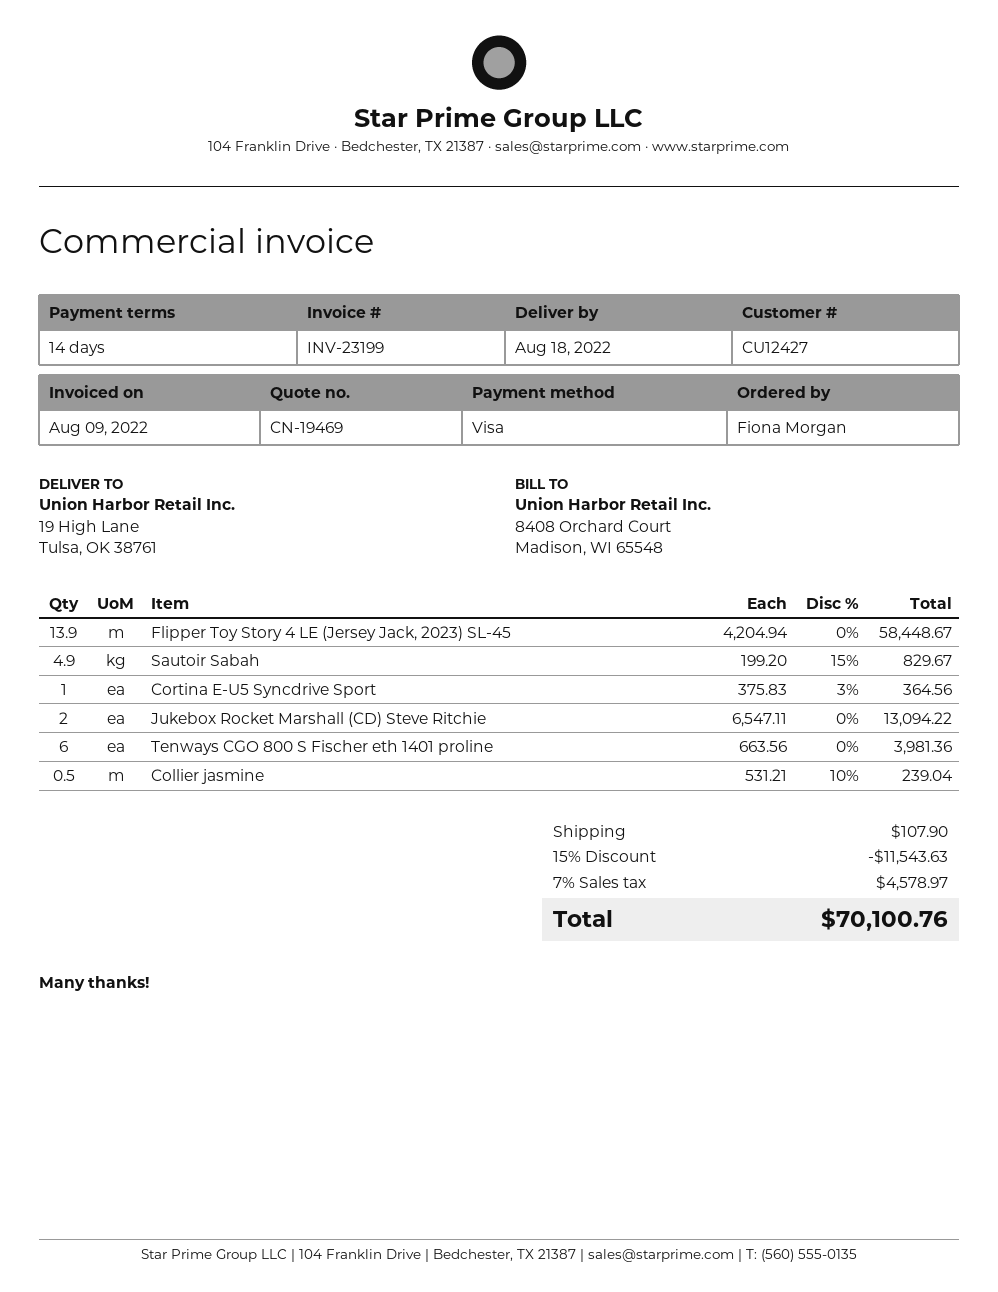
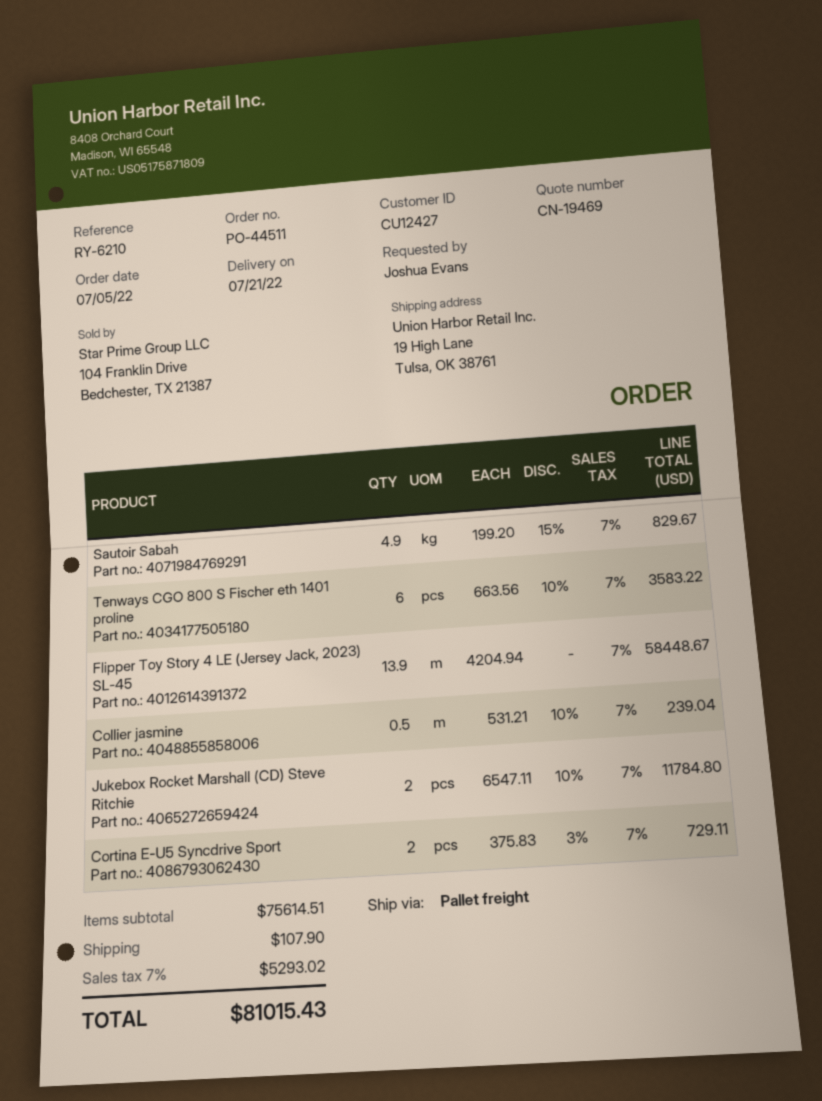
delivery date: 2022-08-18 -> 2022-07-21
ordered by: Fiona Morgan -> Joshua Evans
Cortina E-U5 Syncdrive Sport: 1 x 375.83 - 3% = 364.56 -> 2 x 375.83 - 3% = 729.11
Jukebox Rocket Marshall (CD) Steve Ritchie: 2 x 6547.11 = 13094.22 -> 2 x 6547.11 - 10% = 11784.80
Tenways CGO 800 S Fischer eth 1401 proline: 6 x 663.56 = 3981.36 -> 6 x 663.56 - 10% = 3583.22
discount: 15% = 11543.63 -> none
tax: 7% = 4578.97 -> 7% = 5293.02
total: 70100.76 -> 81015.43

